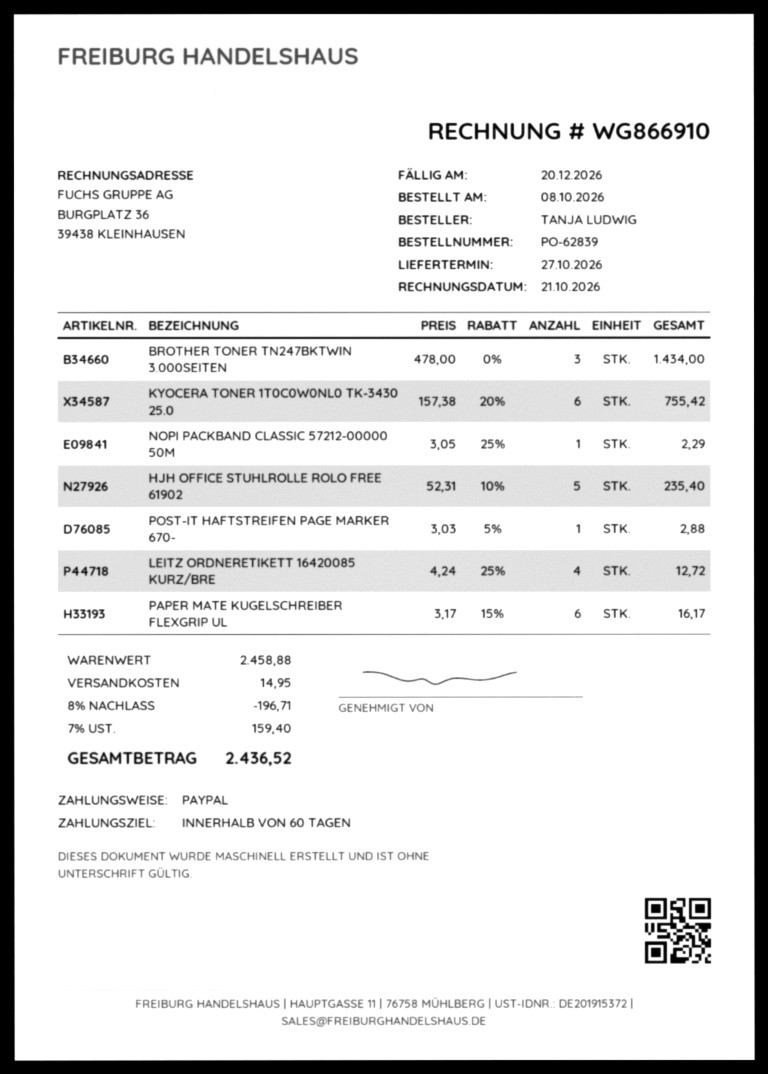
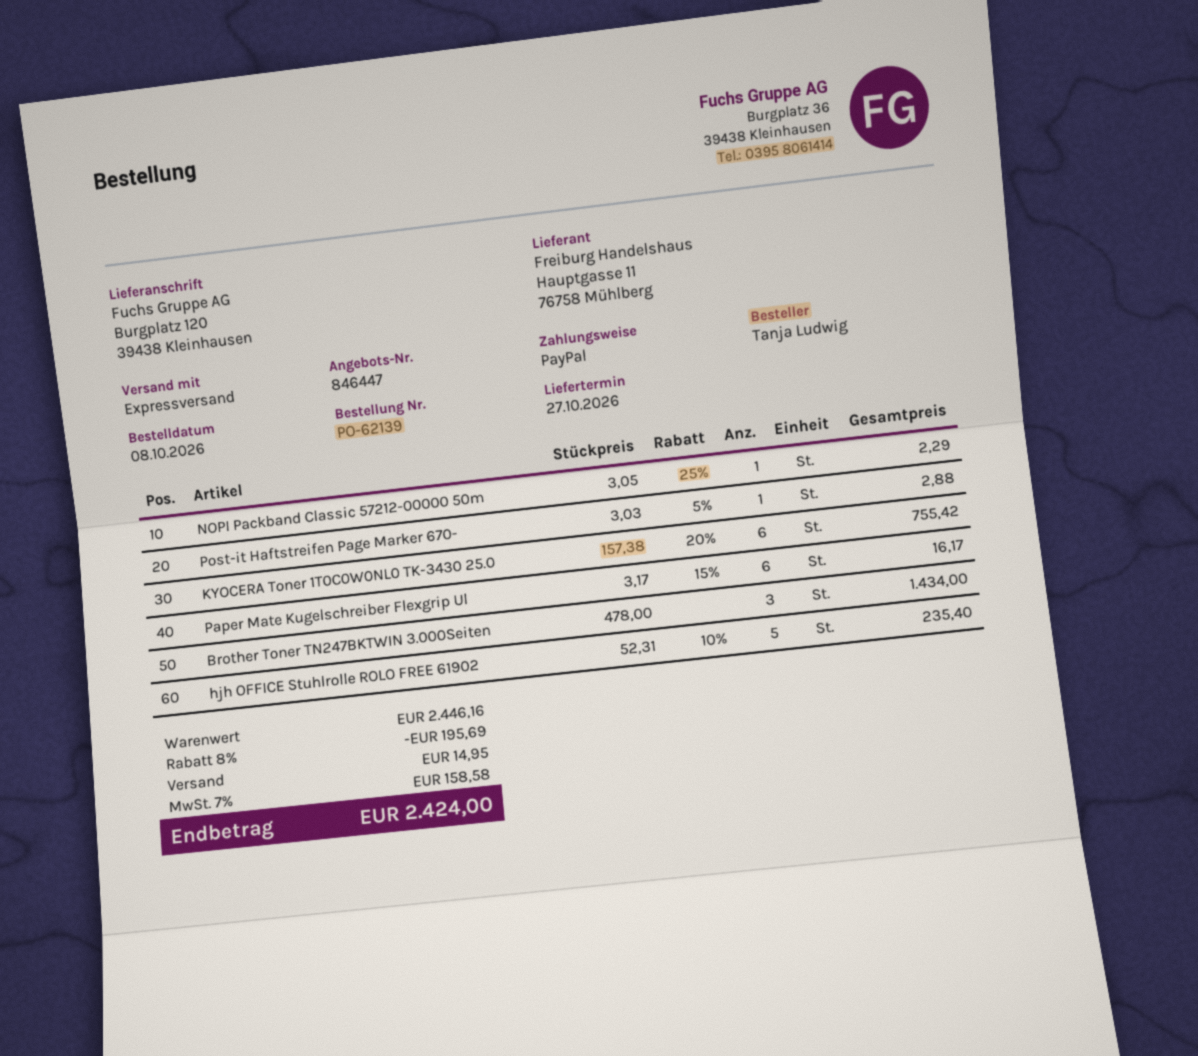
order number: PO-62839 -> PO-62139
LEITZ ORDNERETIKETT 16420085 KURZ/BRE: 4 x 4.24 - 25% = 12.72 -> none
subtotal: 2458.88 -> 2446.16
discount: 8% = 196.71 -> 8% = 195.69
tax: 7% = 159.40 -> 7% = 158.58
total: 2436.52 -> 2424.00

